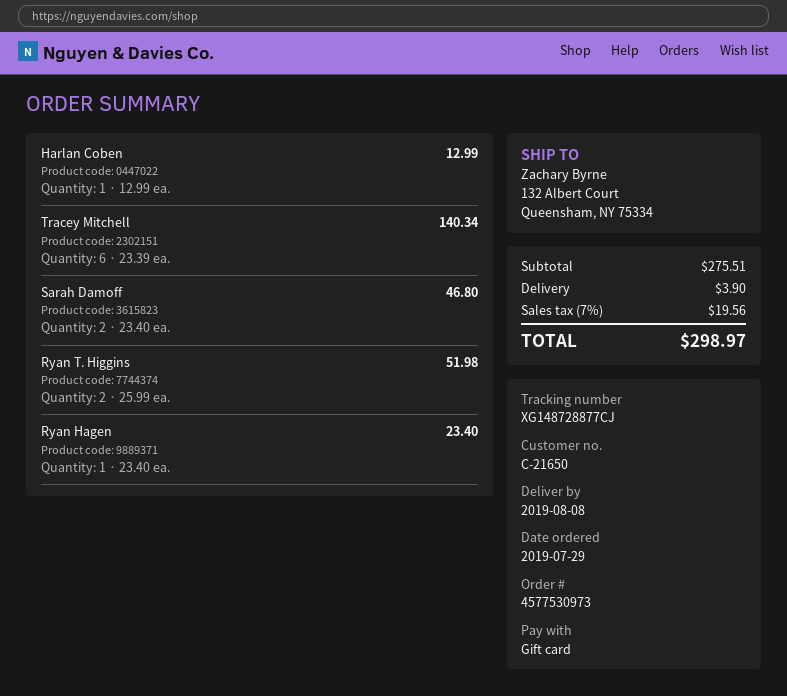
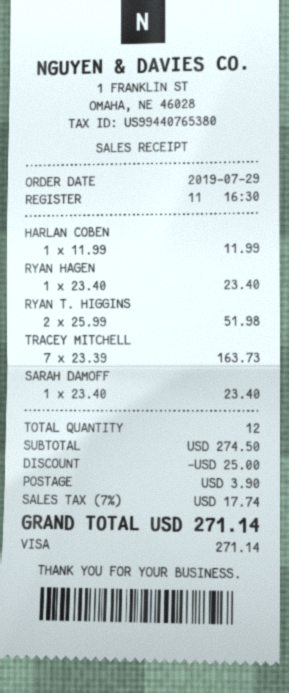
payment method: gift card -> Visa
Harlan Coben: 1 x 12.99 = 12.99 -> 1 x 11.99 = 11.99
Tracey Mitchell: 6 x 23.39 = 140.34 -> 7 x 23.39 = 163.73
Sarah Damoff: 2 x 23.40 = 46.80 -> 1 x 23.40 = 23.40
subtotal: 275.51 -> 274.50
discount: none -> 25.00
tax: 7% = 19.56 -> 7% = 17.74
total: 298.97 -> 271.14

